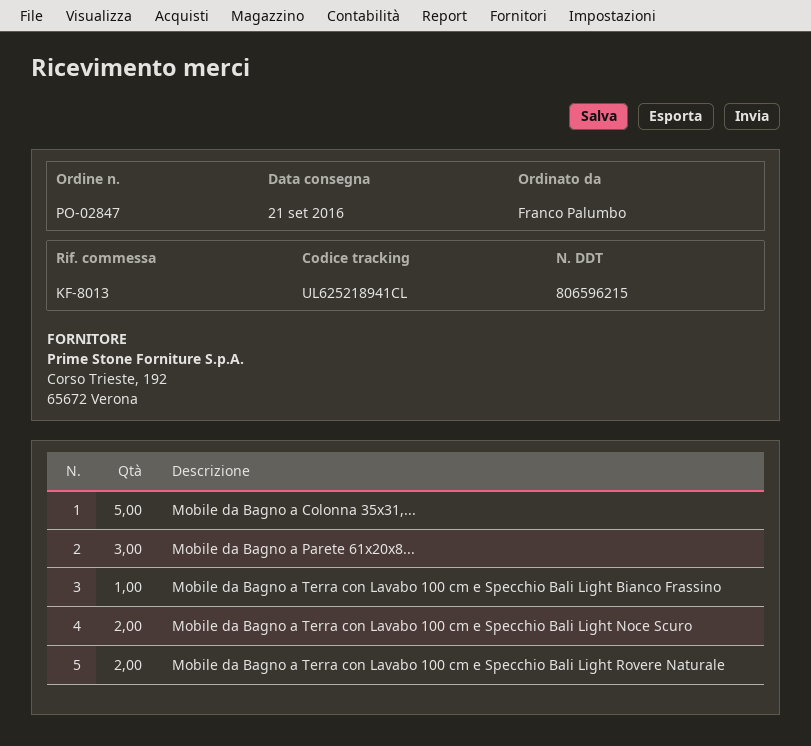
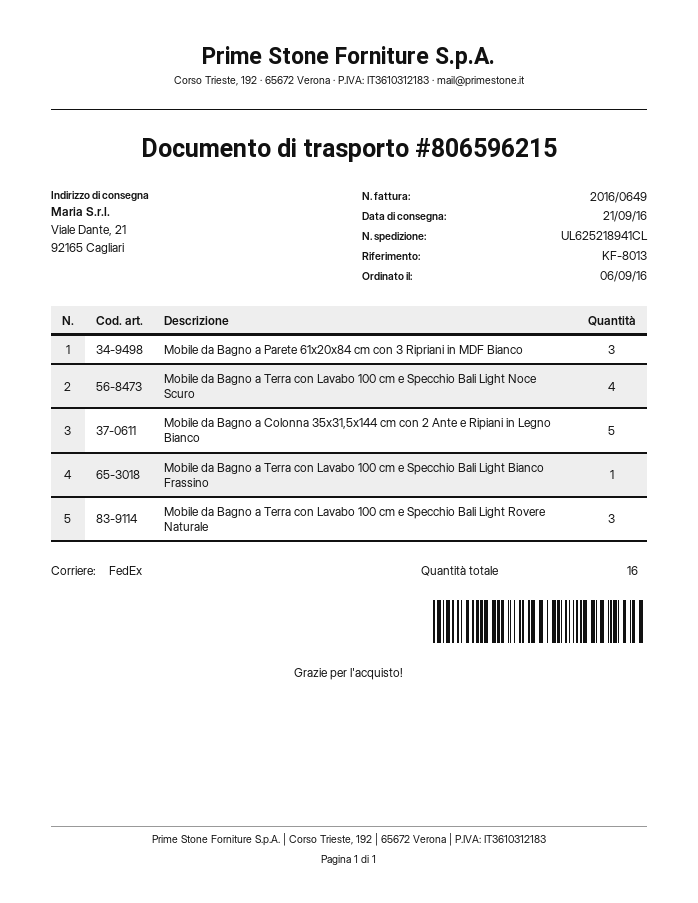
Mobile da Bagno a Terra con Lavabo 100 cm e Specchio Bali Light Noce Scuro: 2 -> 4
Mobile da Bagno a Terra con Lavabo 100 cm e Specchio Bali Light Rovere Naturale: 2 -> 3

